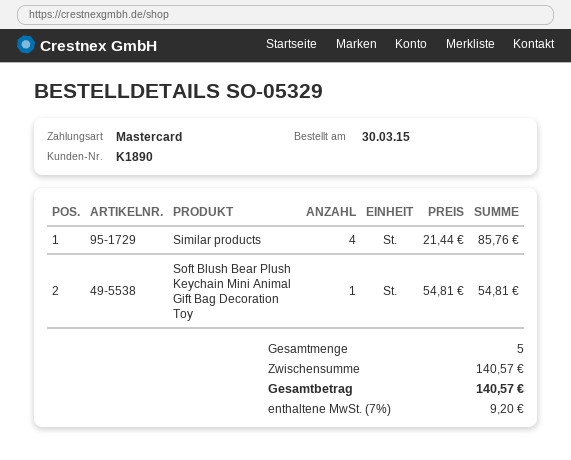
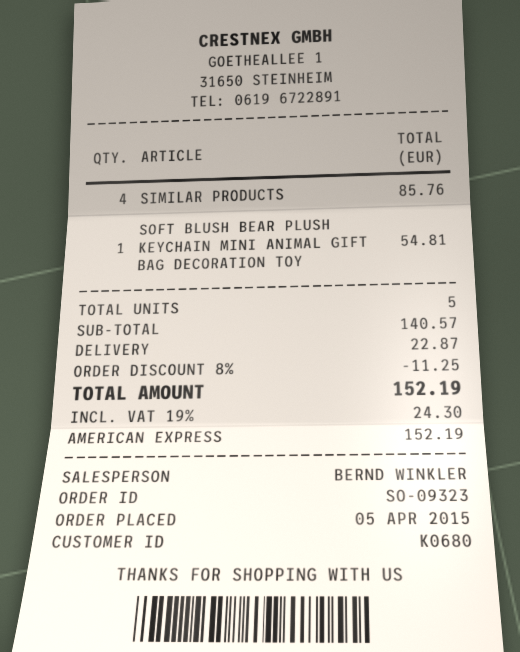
order number: SO-05329 -> SO-09323
order date: 2015-03-30 -> 2015-04-05
customer number: K1890 -> K0680
payment method: Mastercard -> American Express
discount: none -> 8% = 11.25
shipping: none -> 22.87
tax: 7% = 9.20 -> 19% = 24.30
total: 140.57 -> 152.19

